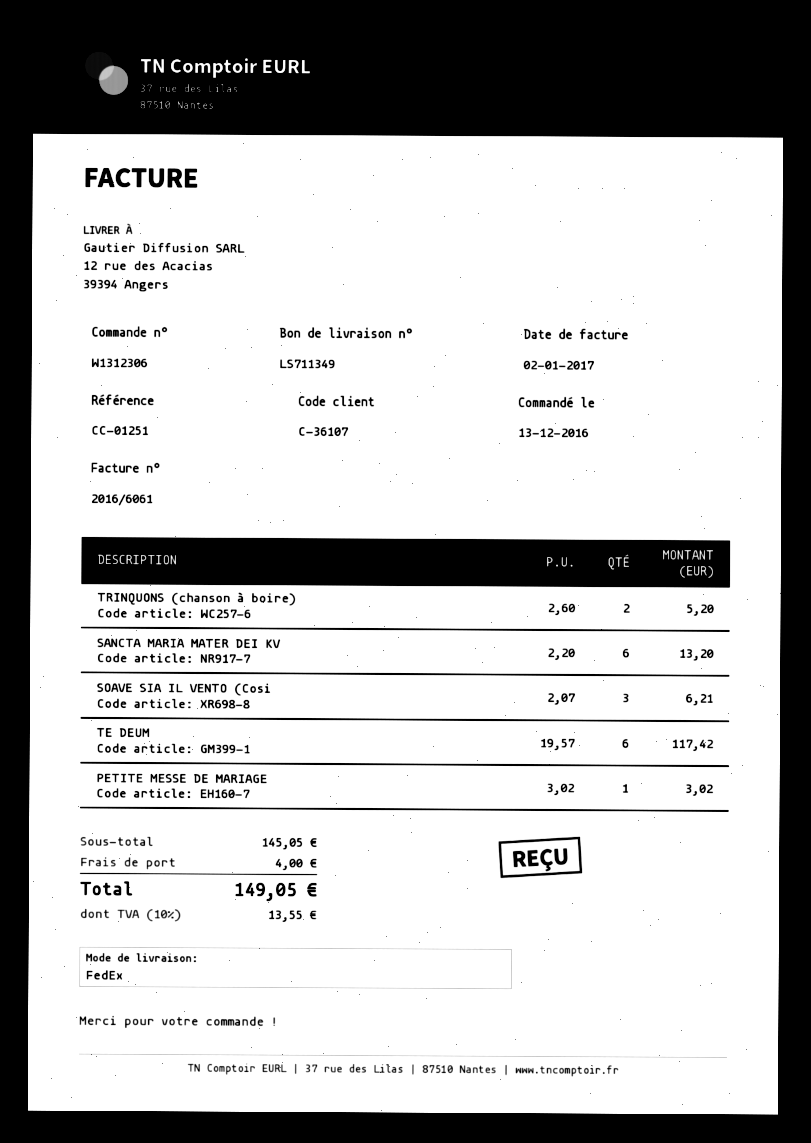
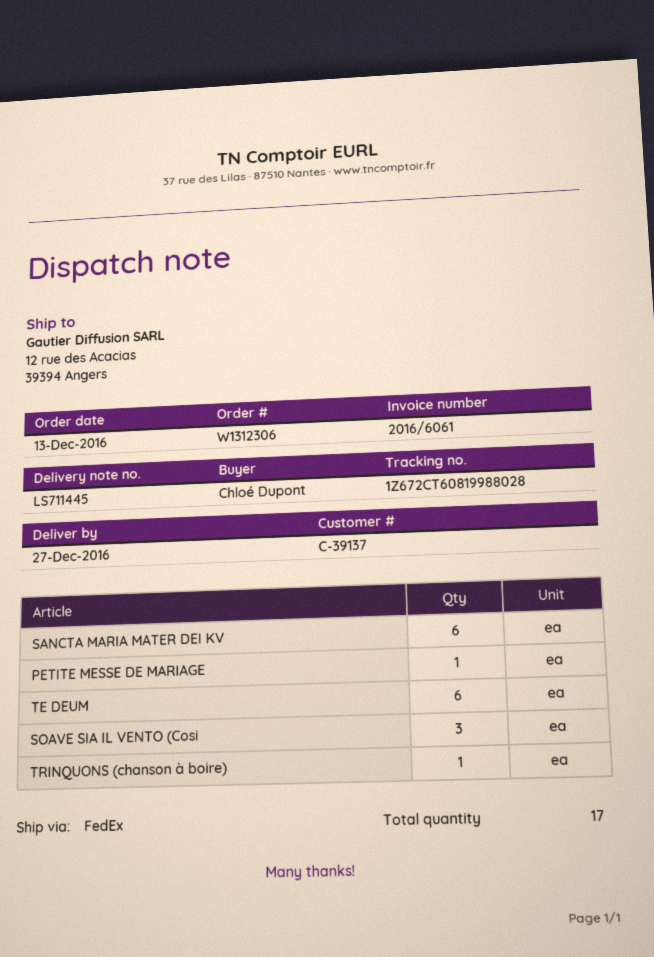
delivery note number: LS711349 -> LS711445
customer number: C-36107 -> C-39137
TRINQUONS (chanson à boire): 2 -> 1

